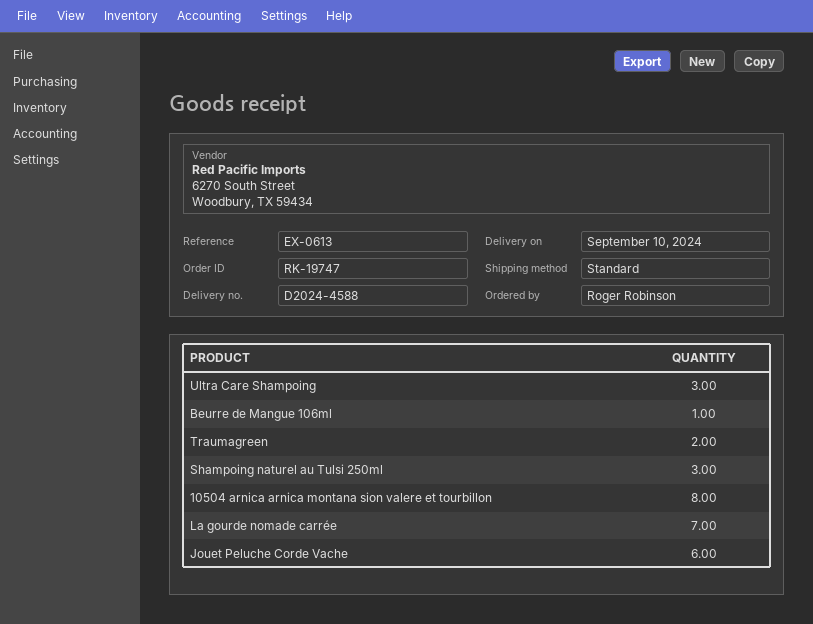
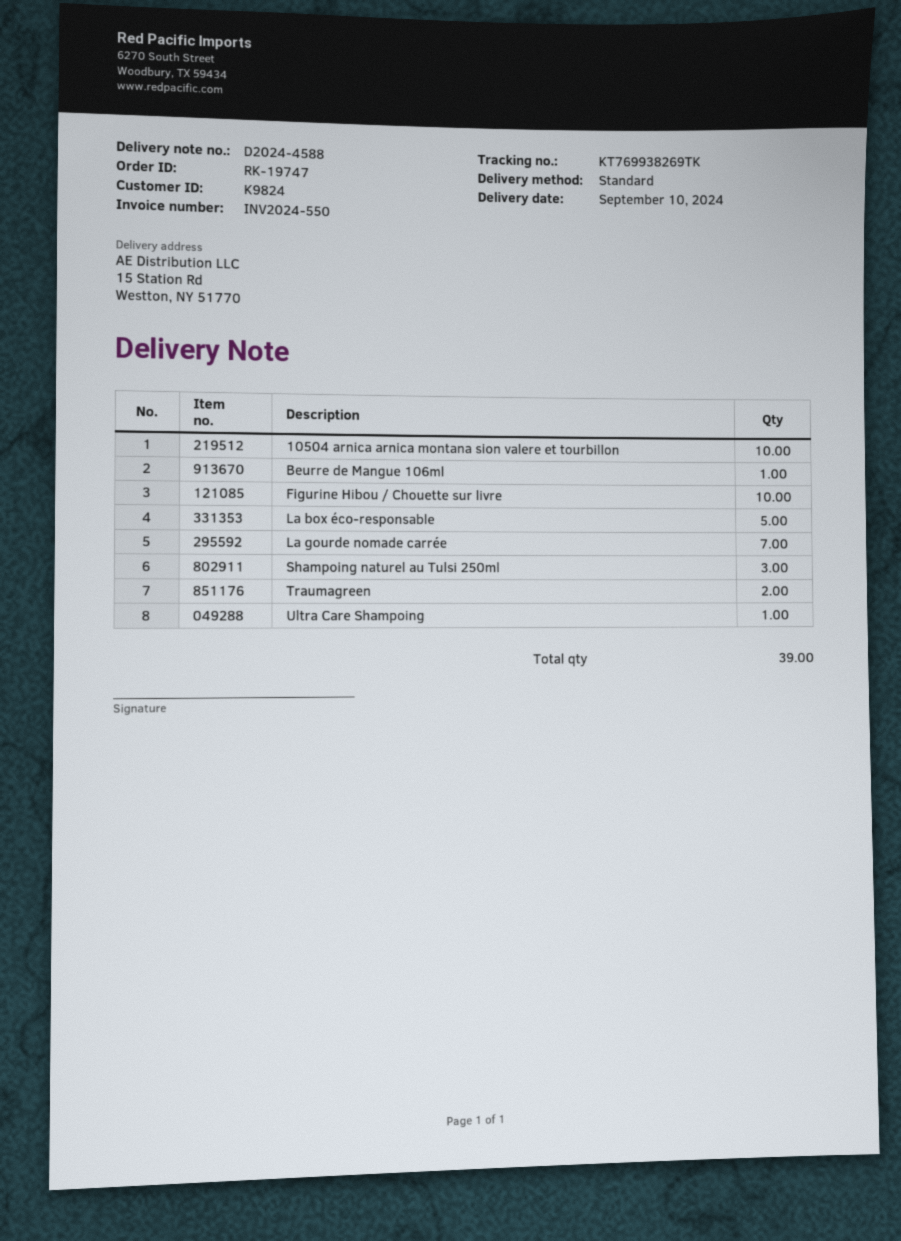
Ultra Care Shampoing: 3 -> 1
10504 arnica arnica montana sion valere et tourbillon: 8 -> 10
Jouet Peluche Corde Vache: 6 -> none
Figurine Hibou / Chouette sur livre: none -> 10
La box éco-responsable: none -> 5

